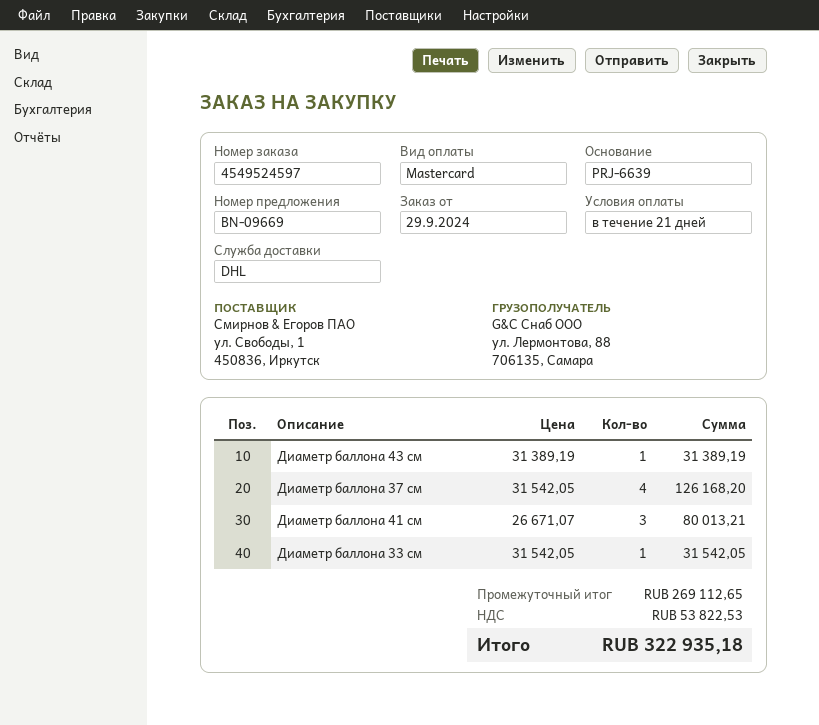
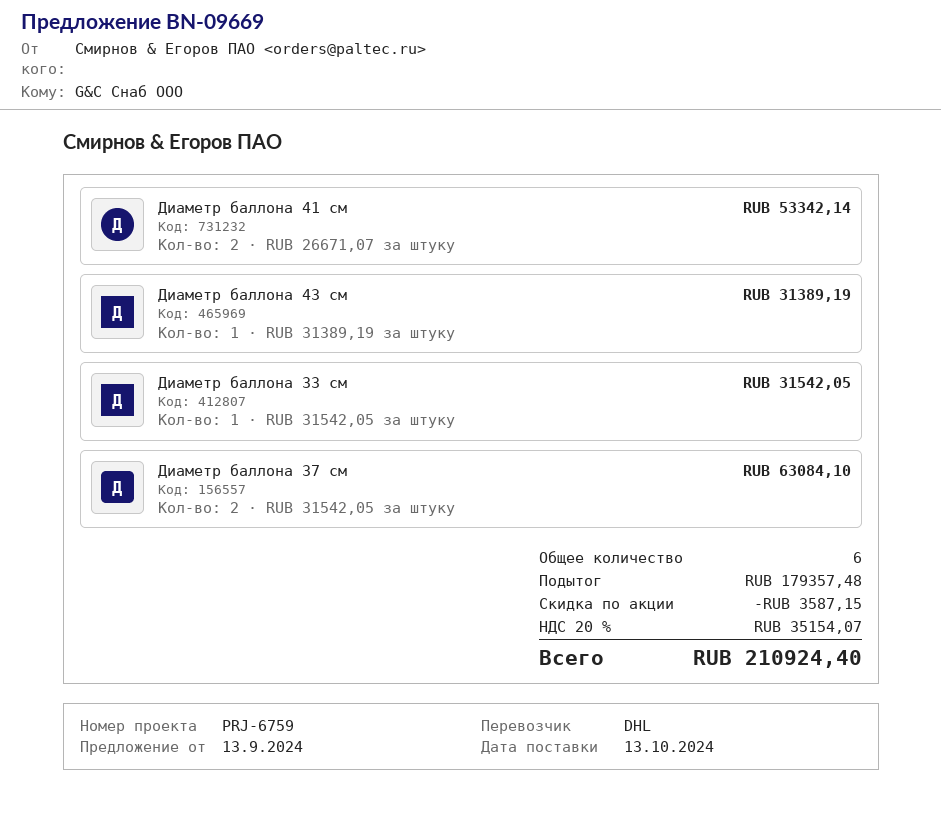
reference: PRJ-6639 -> PRJ-6759
Диаметр баллона 37 см: 4 x 31542.05 = 126168.20 -> 2 x 31542.05 = 63084.10
Диаметр баллона 41 см: 3 x 26671.07 = 80013.21 -> 2 x 26671.07 = 53342.14
subtotal: 269112.65 -> 179357.48
discount: none -> 3587.15
tax: 53822.53 -> 35154.07
total: 322935.18 -> 210924.40

